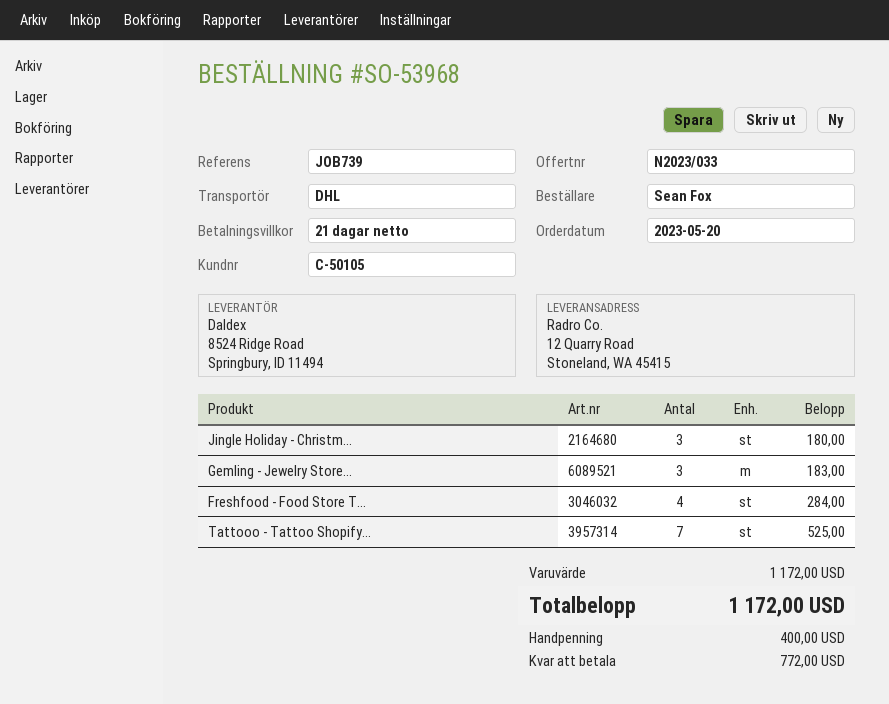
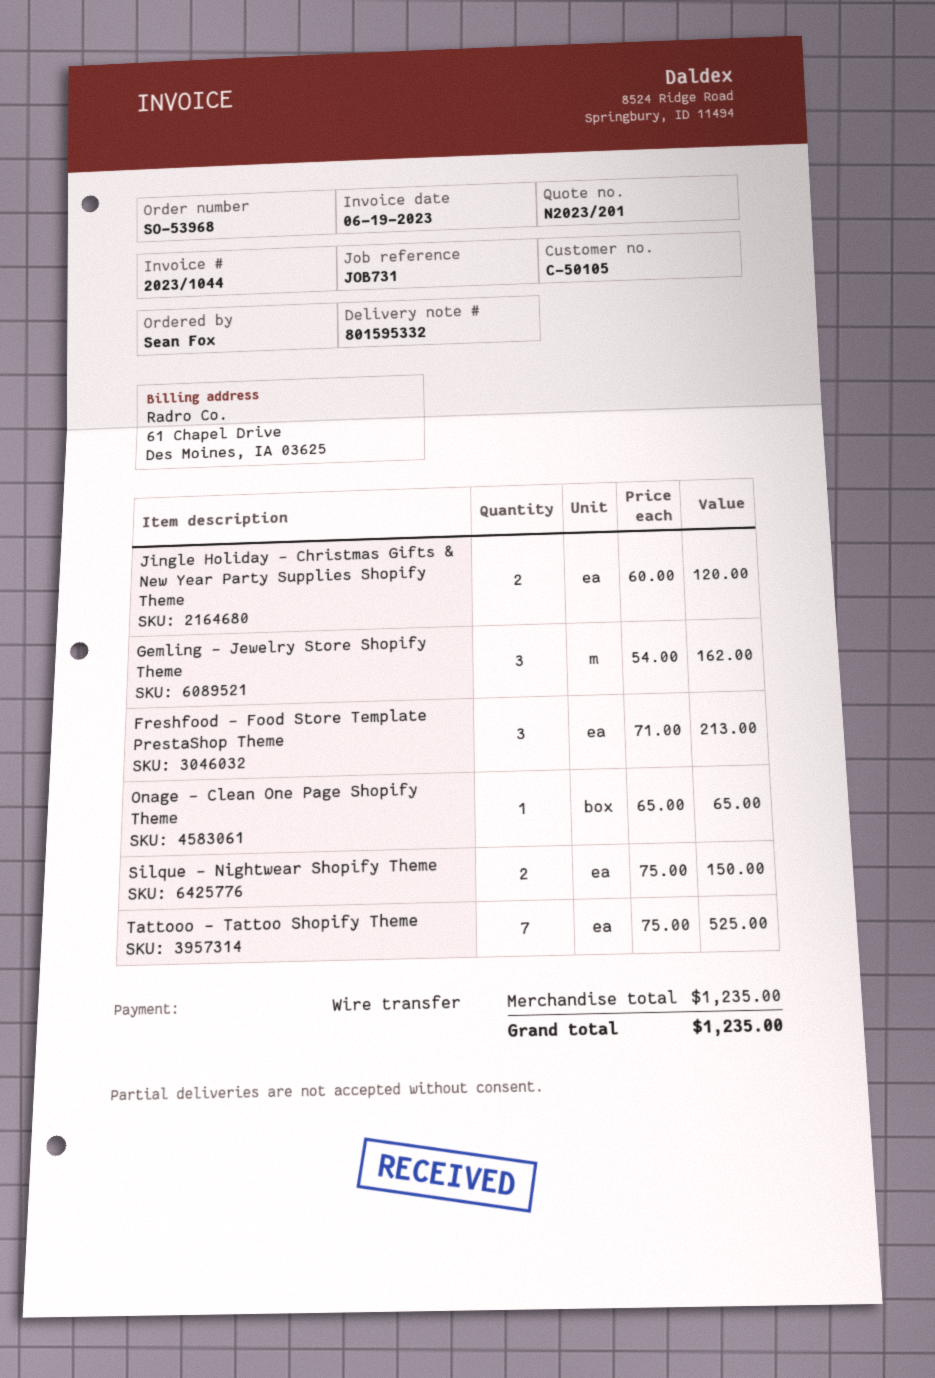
quote number: N2023/033 -> N2023/201
reference: JOB739 -> JOB731
Jingle Holiday - Christm...: 3 for 180.00 -> 2 for 120.00
Gemling - Jewelry Store...: 3 for 183.00 -> 3 for 162.00
Freshfood - Food Store T...: 4 for 284.00 -> 3 for 213.00
Onage – Clean One Page Shopify Theme: none -> 1 for 65.00
Silque – Nightwear Shopify Theme: none -> 2 for 150.00
subtotal: 1172.00 -> 1235.00
total: 1172.00 -> 1235.00

